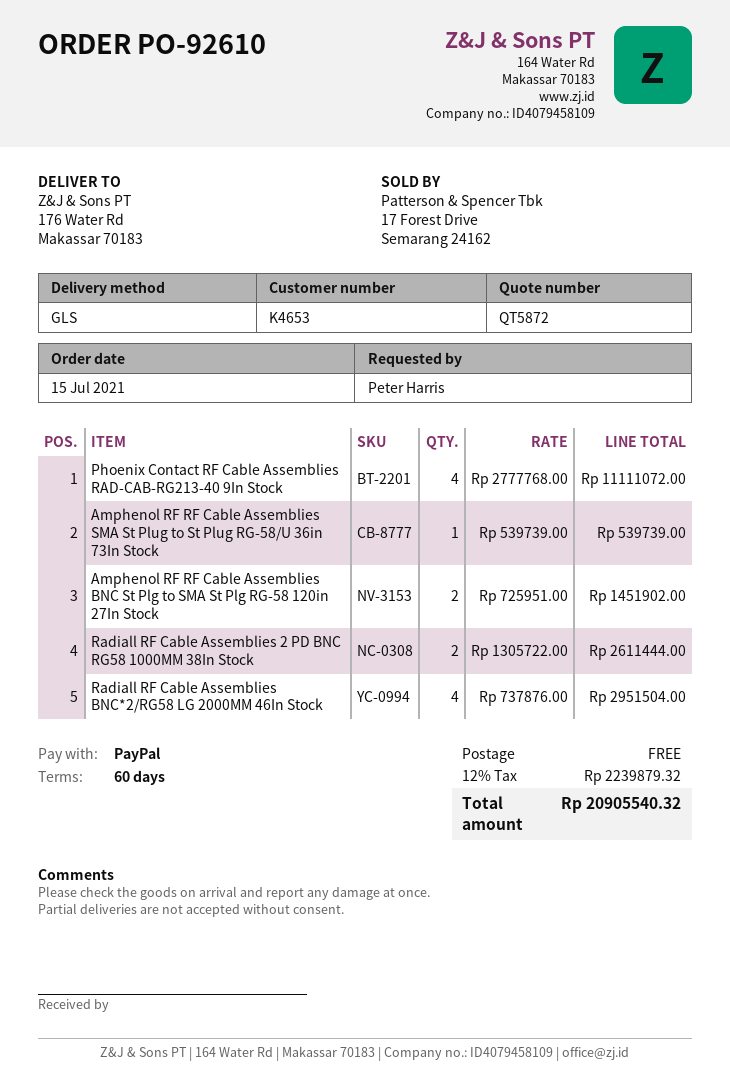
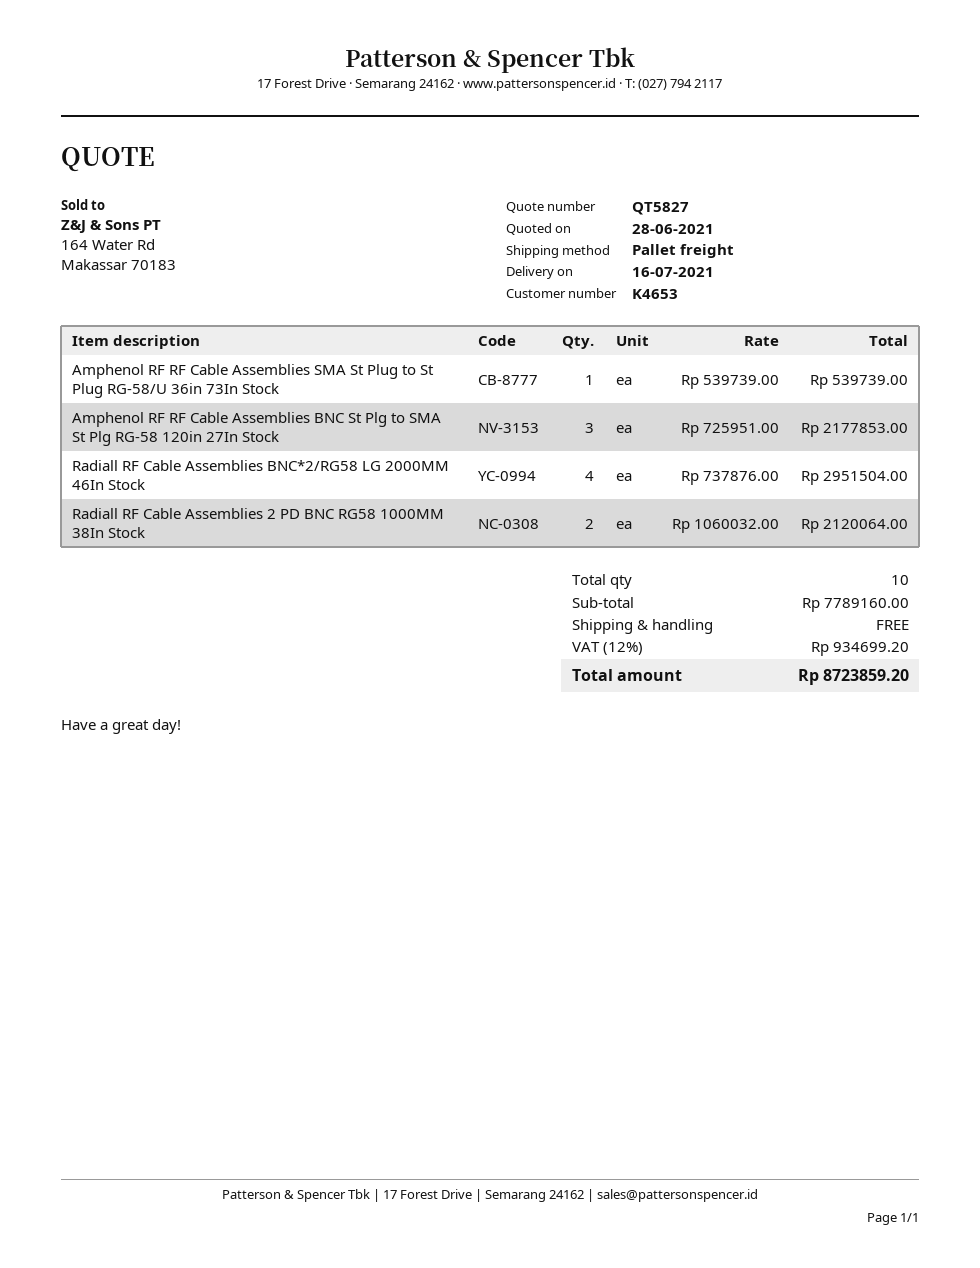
quote number: QT5872 -> QT5827
shipping method: GLS -> pallet freight
Phoenix Contact RF Cable Assemblies RAD-CAB-RG213-40 9In Stock: 4 x 2777768.00 = 11111072.00 -> none
Amphenol RF RF Cable Assemblies BNC St Plg to SMA St Plg RG-58 120in 27In Stock: 2 x 725951.00 = 1451902.00 -> 3 x 725951.00 = 2177853.00
Radiall RF Cable Assemblies 2 PD BNC RG58 1000MM 38In Stock: 2 x 1305722.00 = 2611444.00 -> 2 x 1060032.00 = 2120064.00
tax: 12% = 2239879.32 -> 12% = 934699.20
total: 20905540.32 -> 8723859.20

